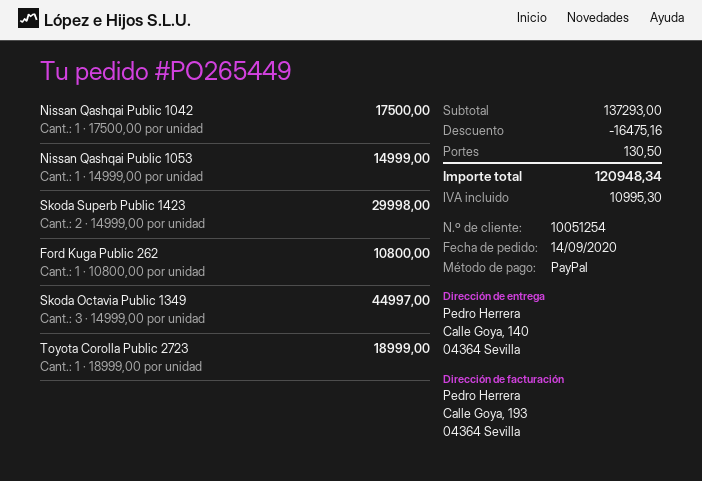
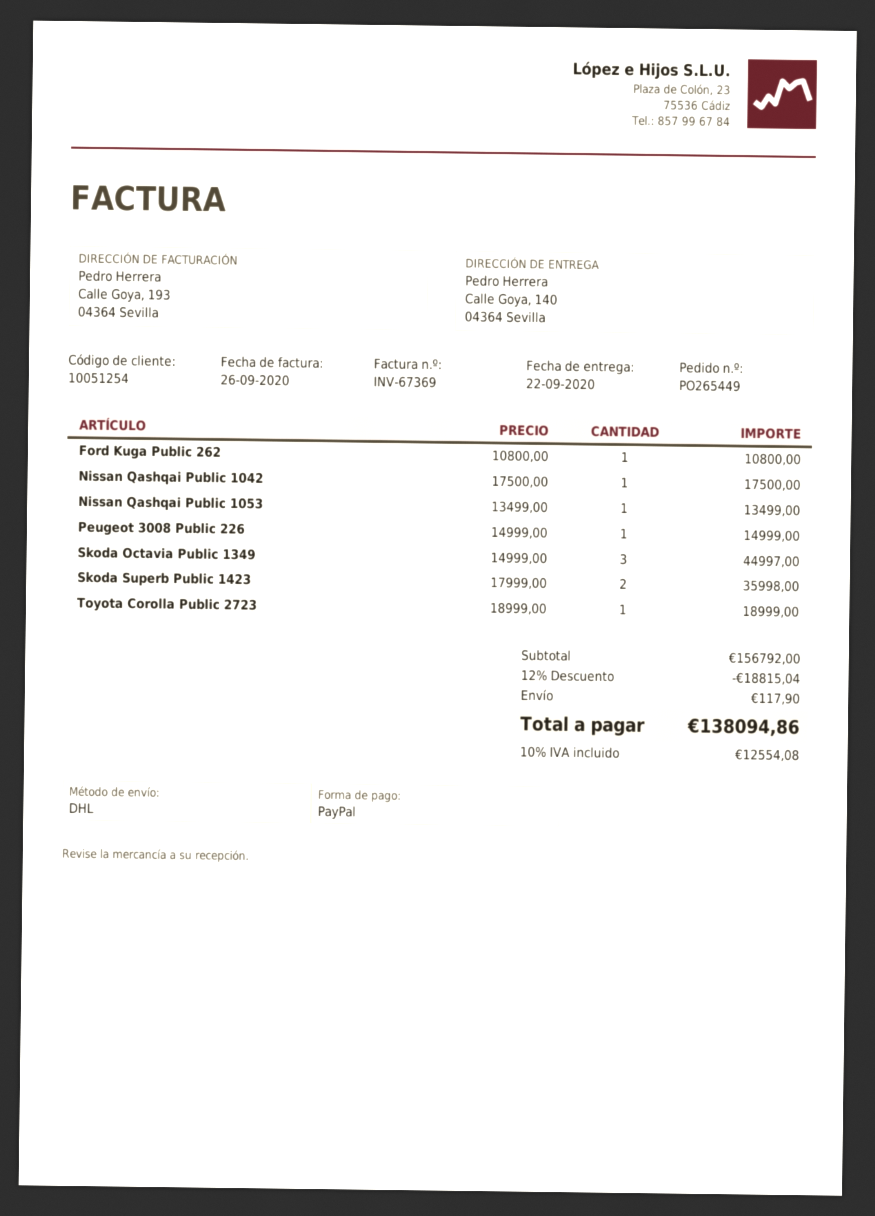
Nissan Qashqai Public 1053: 1 x 14999.00 = 14999.00 -> 1 x 13499.00 = 13499.00
Skoda Superb Public 1423: 2 x 14999.00 = 29998.00 -> 2 x 17999.00 = 35998.00
Peugeot 3008 Public 226: none -> 1 x 14999.00 = 14999.00
subtotal: 137293.00 -> 156792.00
discount: 16475.16 -> 18815.04
shipping: 130.50 -> 117.90
tax: 10995.30 -> 12554.08
total: 120948.34 -> 138094.86

